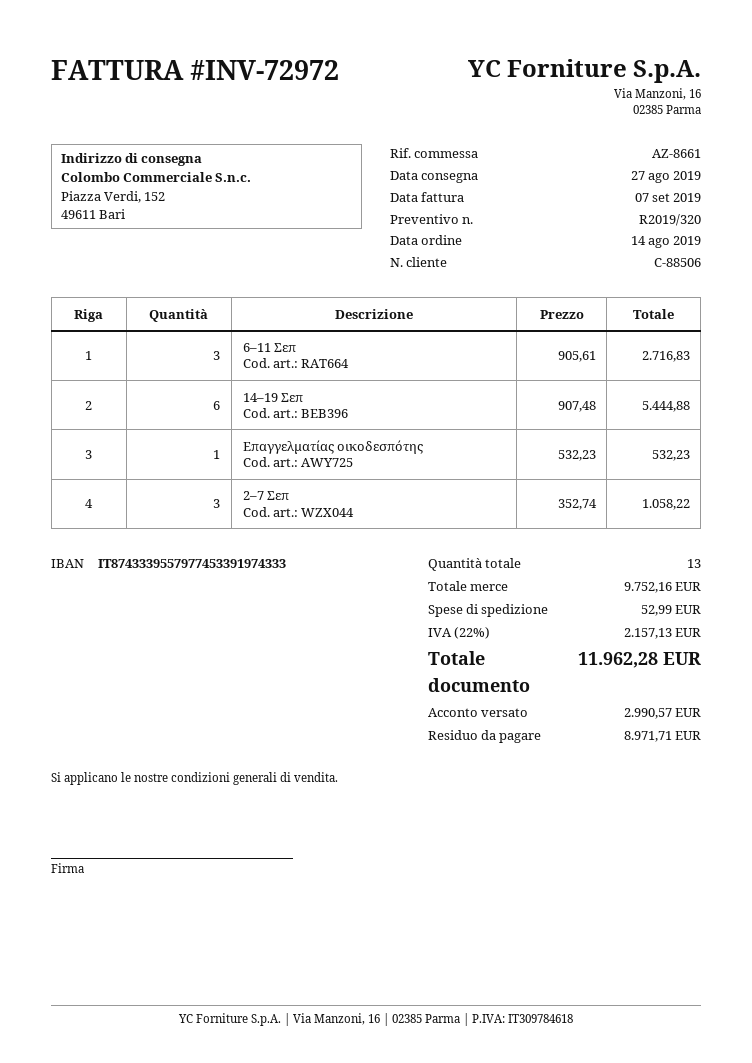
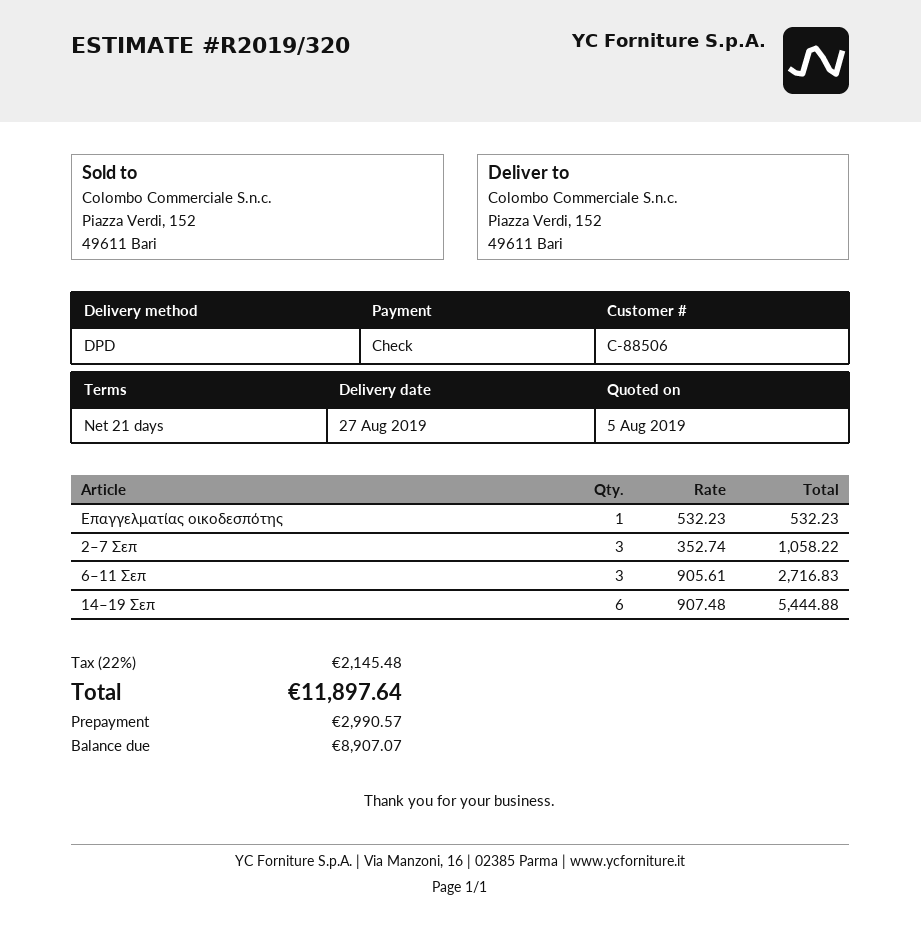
shipping: 52.99 -> none
tax: 22% = 2157.13 -> 22% = 2145.48
total: 11962.28 -> 11897.64
balance: 8971.71 -> 8907.07

